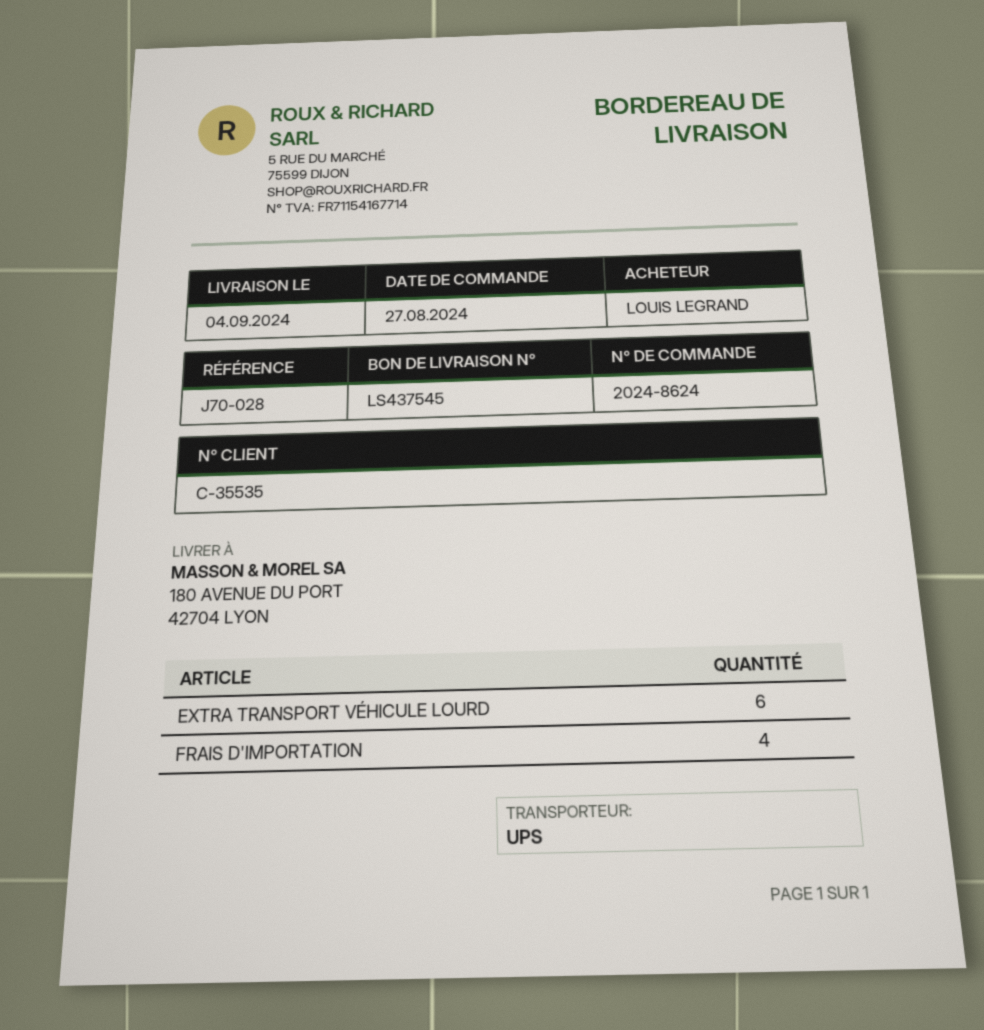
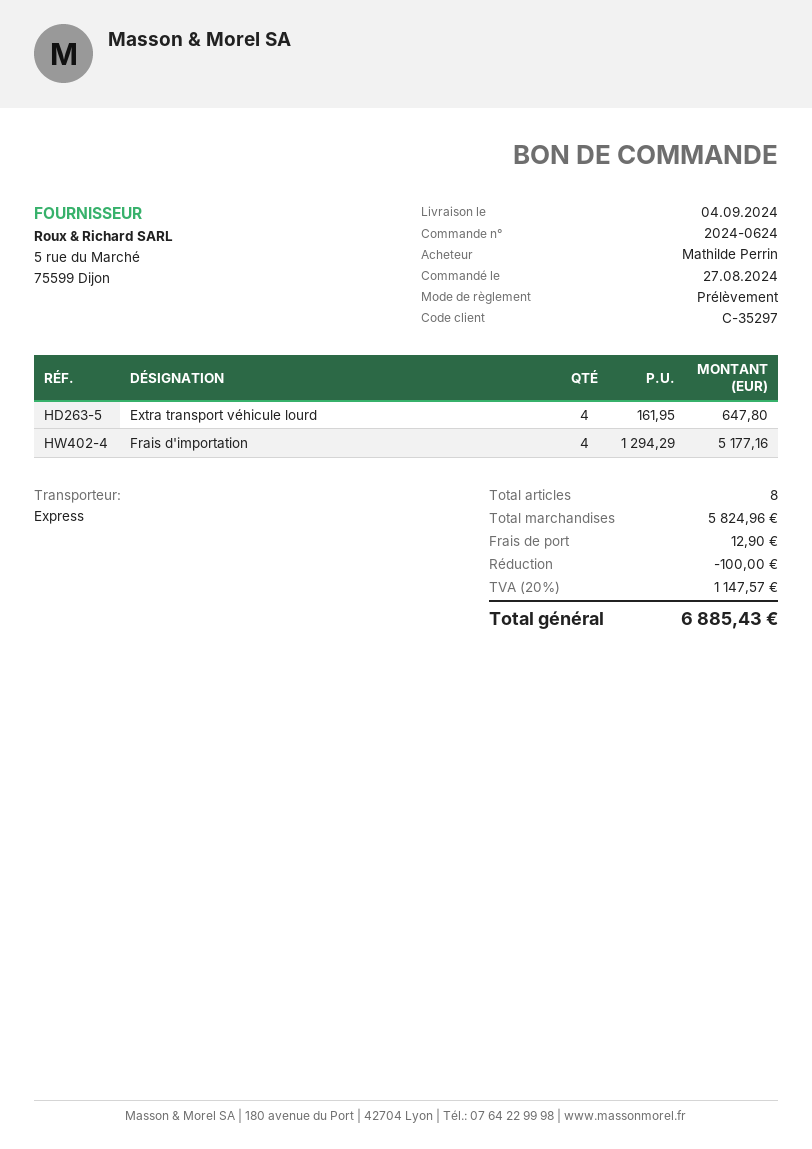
order number: 2024-8624 -> 2024-0624
customer number: C-35535 -> C-35297
ordered by: LOUIS LEGRAND -> Mathilde Perrin
shipping method: UPS -> express
EXTRA TRANSPORT VÉHICULE LOURD: 6 -> 4

